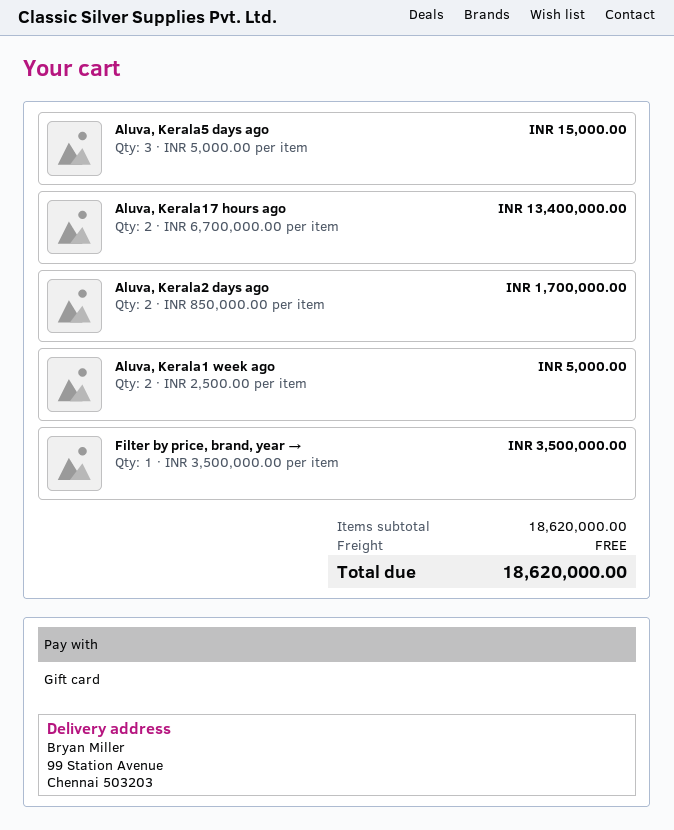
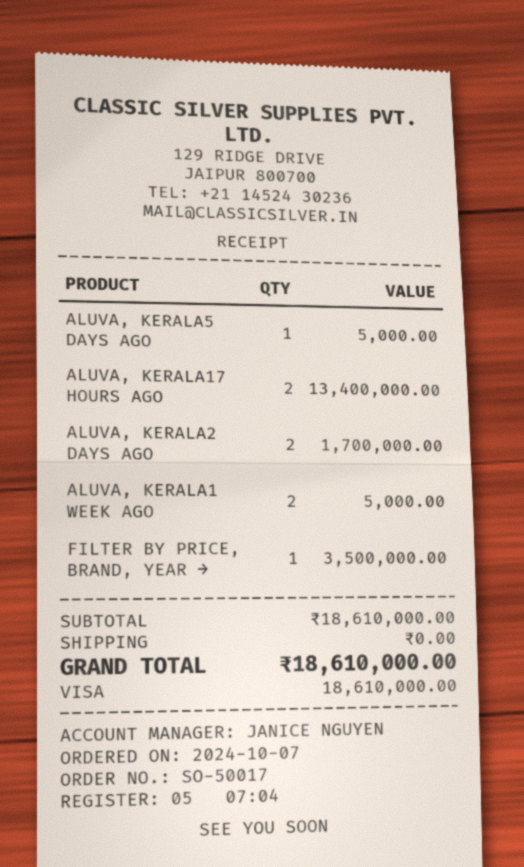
payment method: gift card -> Visa
Aluva, Kerala5 days ago: 3 for 15000.00 -> 1 for 5000.00
subtotal: 18620000.00 -> 18610000.00
total: 18620000.00 -> 18610000.00

